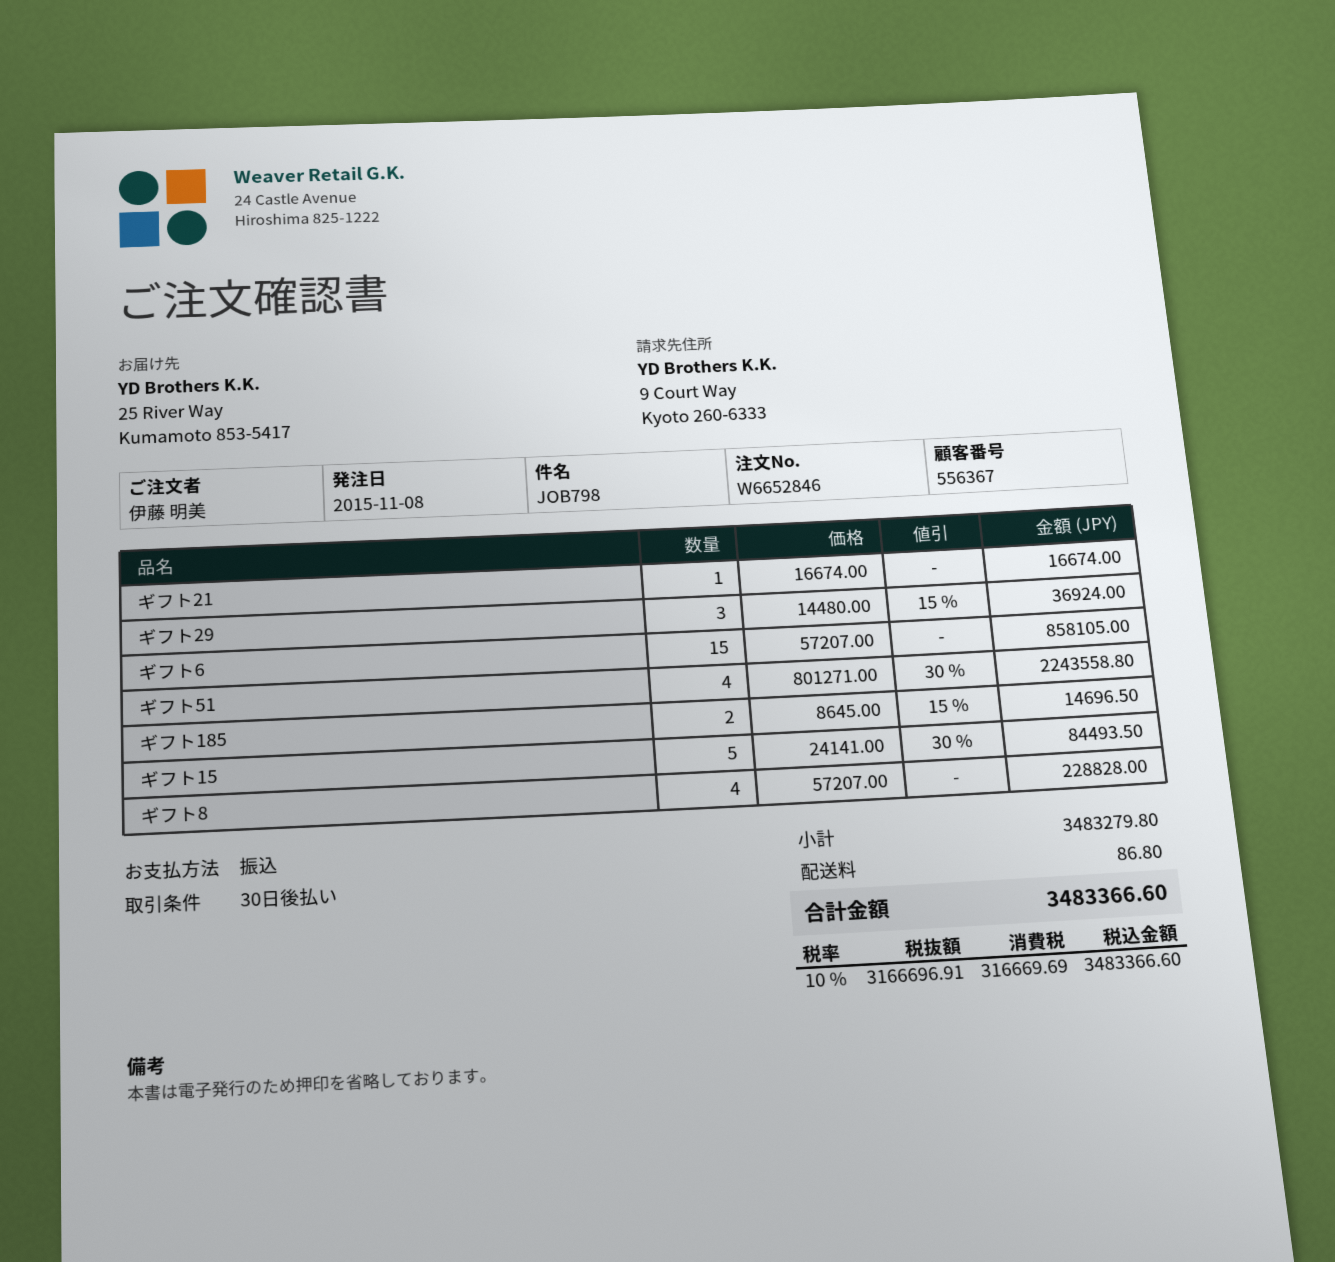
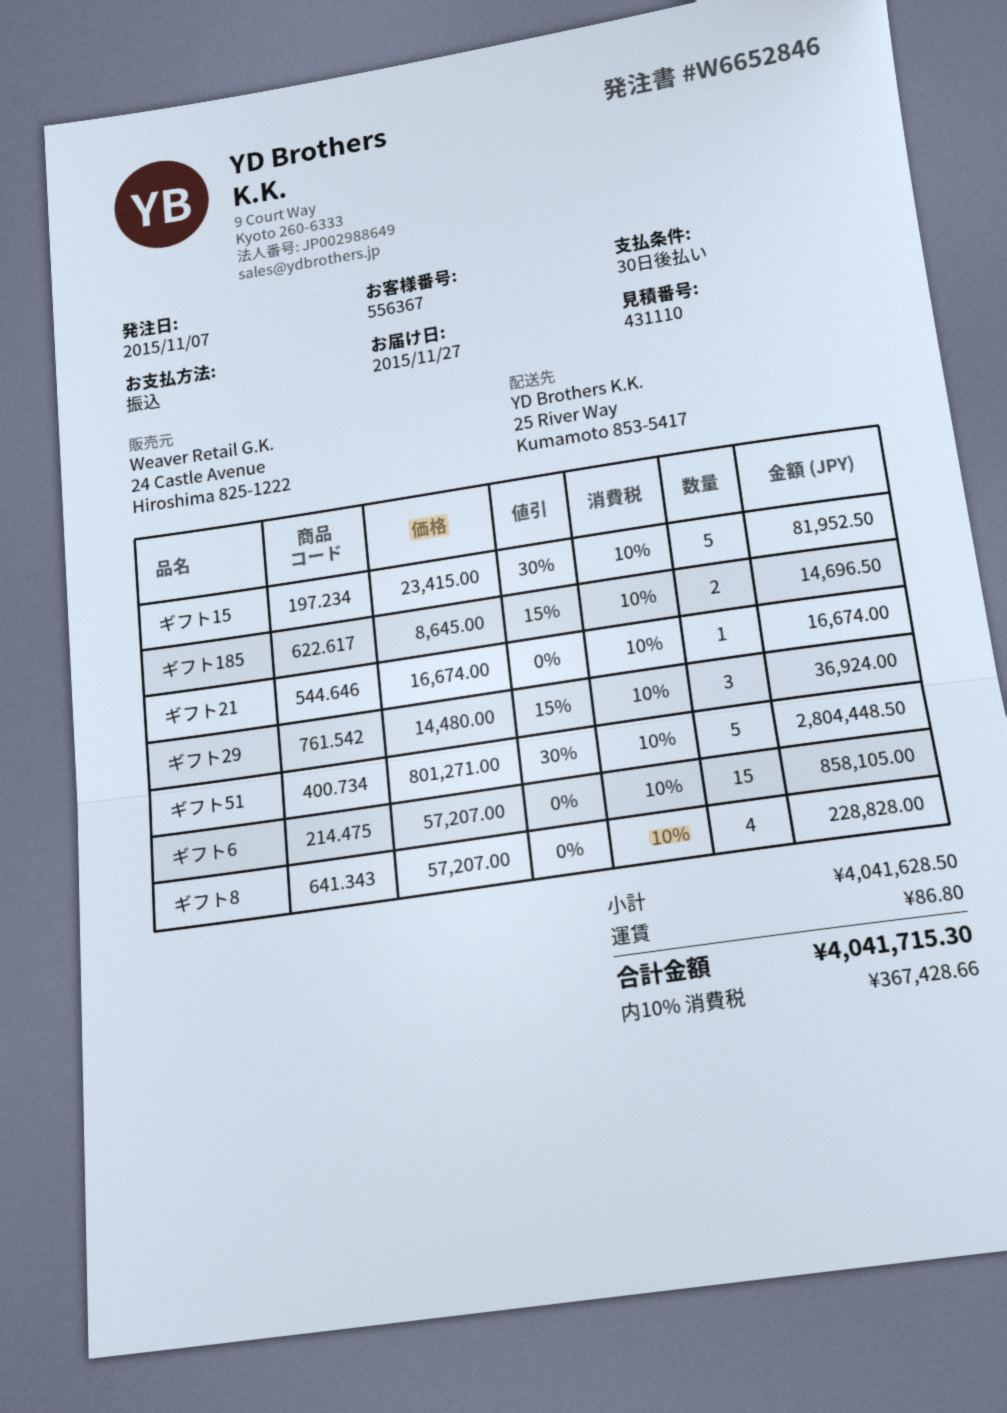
order date: 2015-11-08 -> 2015-11-07
ギフト51: 4 x 801271.00 - 30% = 2243558.80 -> 5 x 801271.00 - 30% = 2804448.50
ギフト15: 5 x 24141.00 - 30% = 84493.50 -> 5 x 23415.00 - 30% = 81952.50
subtotal: 3483279.80 -> 4041628.50
tax: 10% = 316669.69 -> 10% = 367428.66
total: 3483366.60 -> 4041715.30

